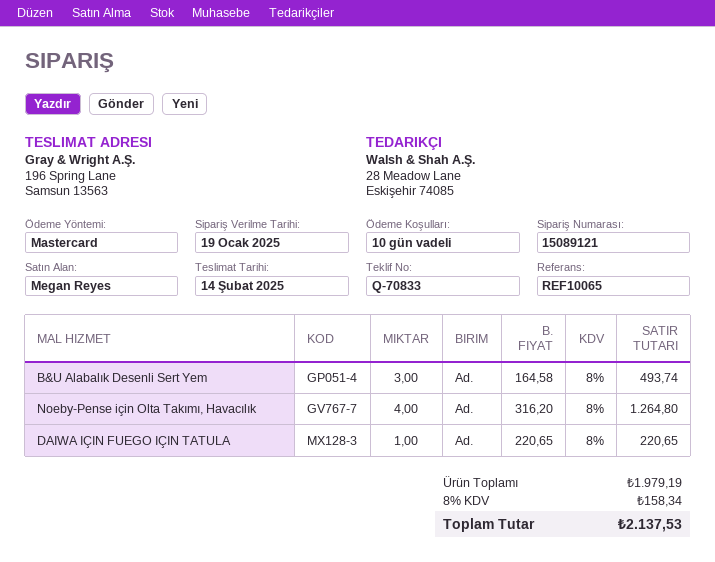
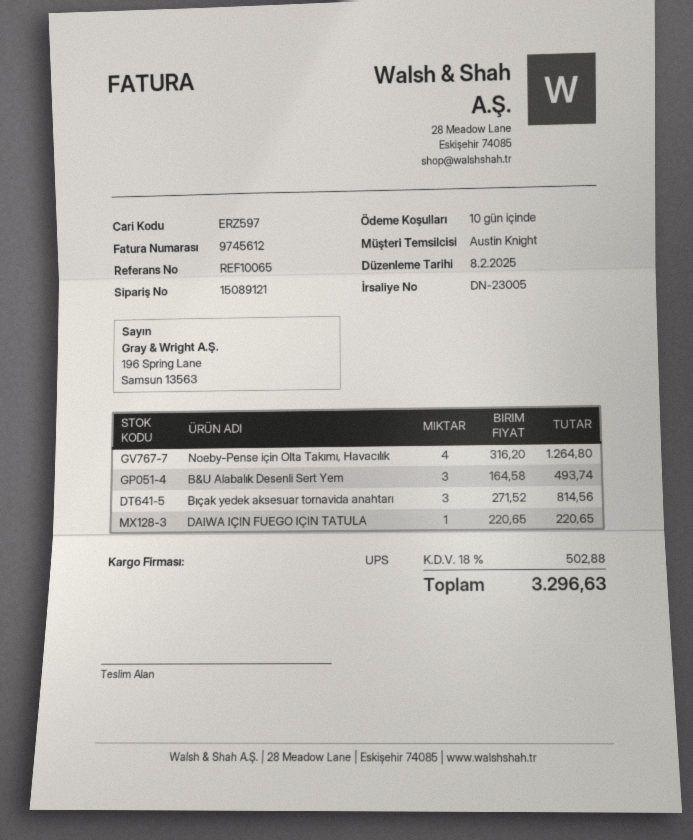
Bıçak yedek aksesuar tornavida anahtarı: none -> 3 x 271.52 = 814.56
tax: 8% = 158.34 -> 18% = 502.88
total: 2137.53 -> 3296.63

